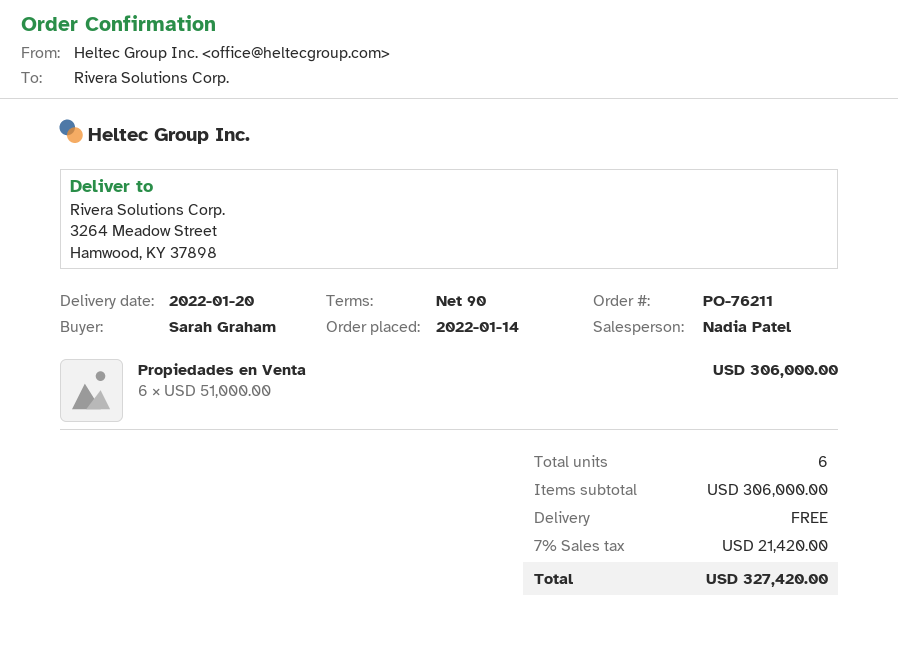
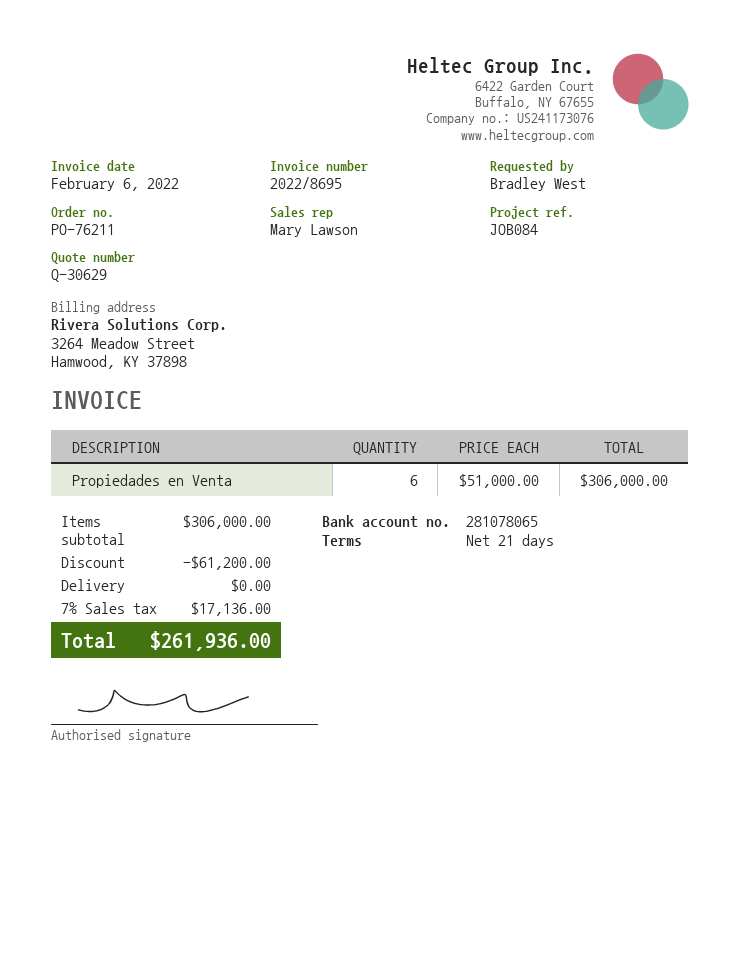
payment terms: 90 days -> 21 days
ordered by: Sarah Graham -> Bradley West
sales rep: Nadia Patel -> Mary Lawson
discount: none -> 61200.00
tax: 7% = 21420.00 -> 7% = 17136.00
total: 327420.00 -> 261936.00

